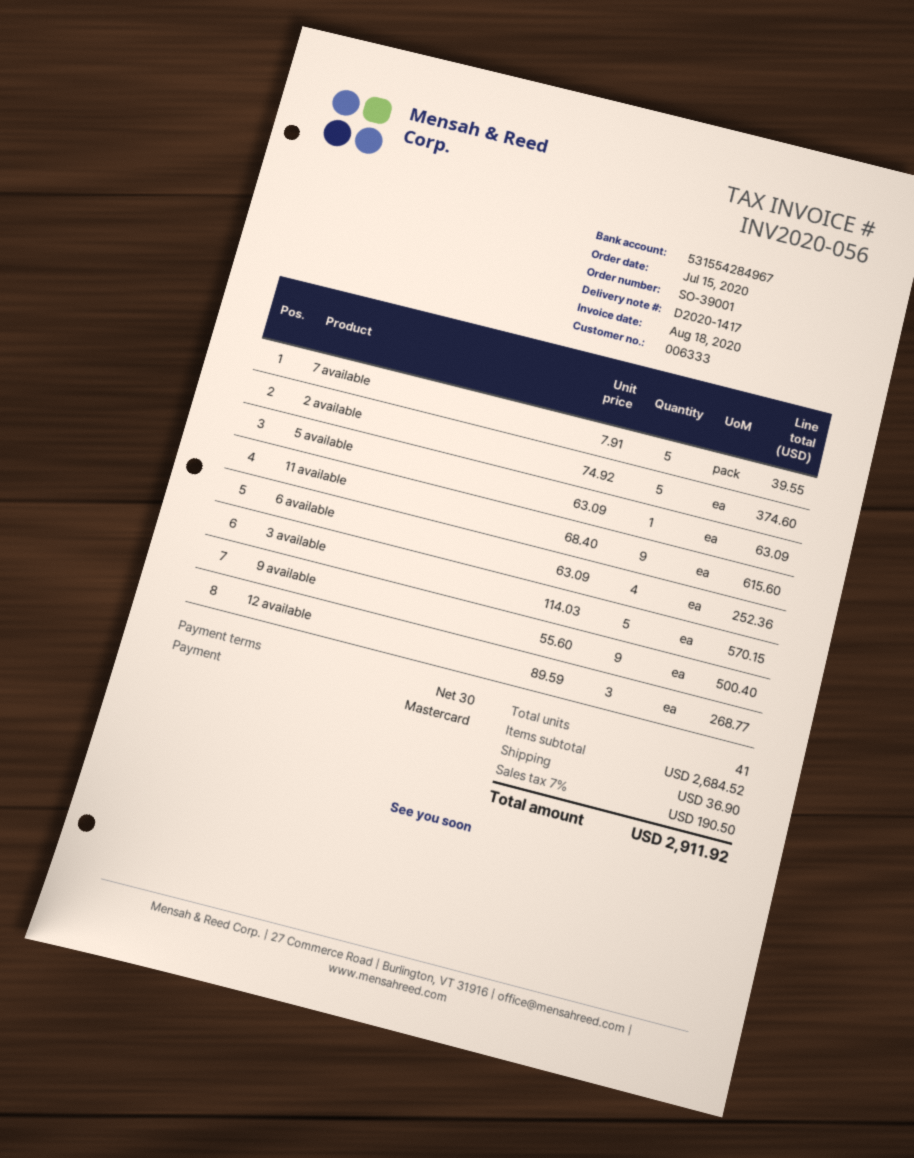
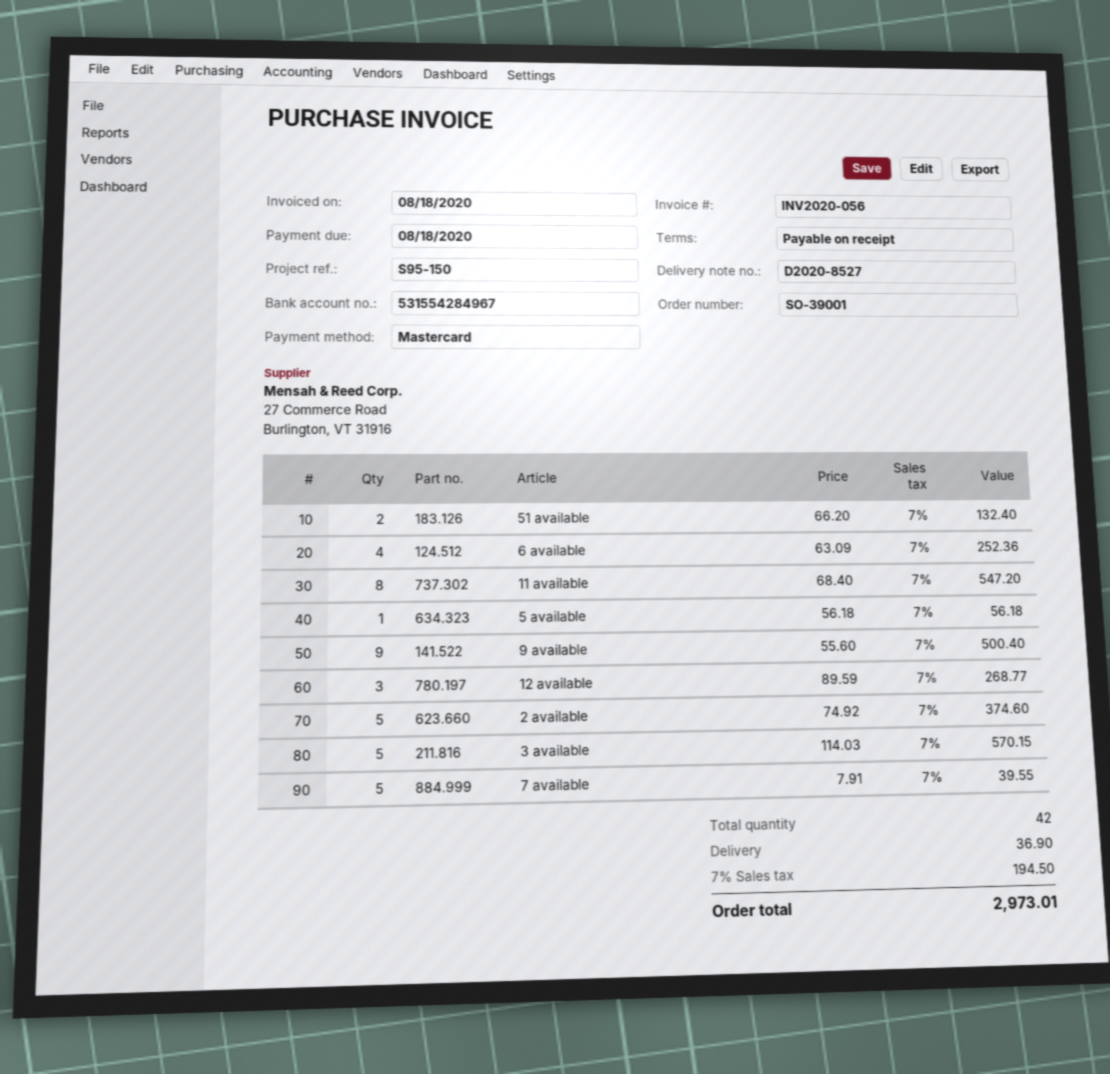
delivery note number: D2020-1417 -> D2020-8527
payment terms: 30 days -> on receipt
5 available: 1 x 63.09 = 63.09 -> 1 x 56.18 = 56.18
11 available: 9 x 68.40 = 615.60 -> 8 x 68.40 = 547.20
51 available: none -> 2 x 66.20 = 132.40
total quantity: 41 -> 42
tax: 7% = 190.50 -> 7% = 194.50
total: 2911.92 -> 2973.01

